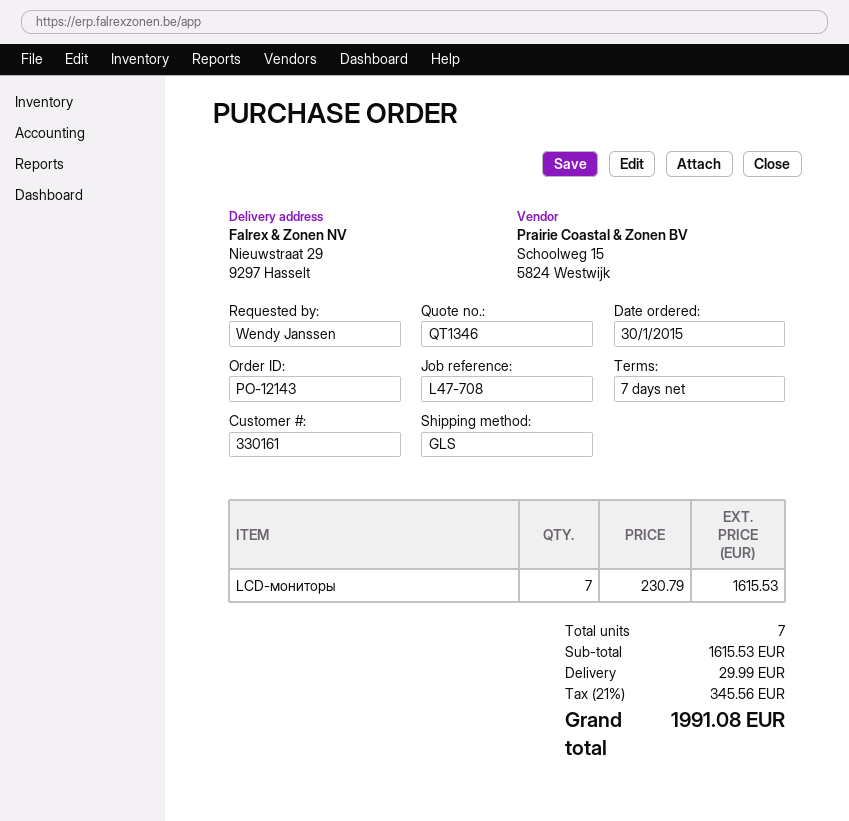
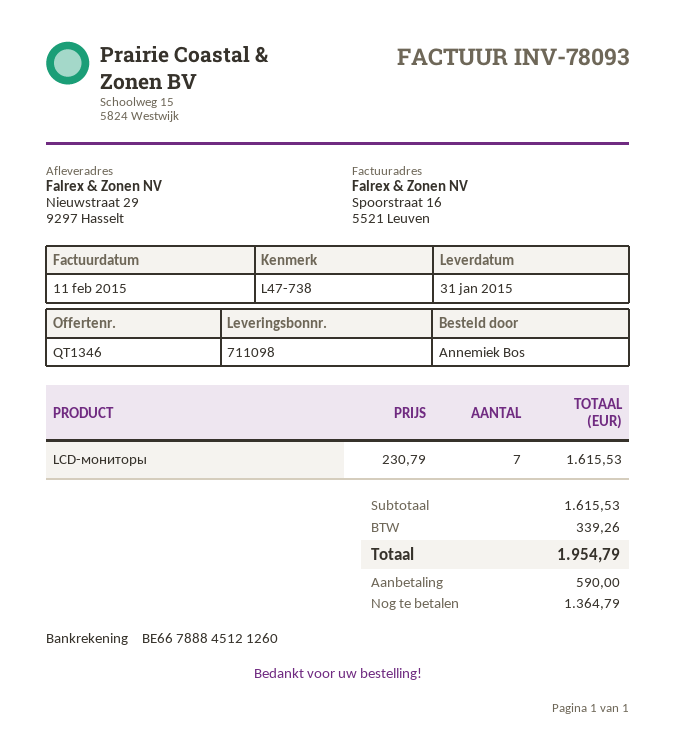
reference: L47-708 -> L47-738
ordered by: Wendy Janssen -> Annemiek Bos
shipping: 29.99 -> none
tax: 345.56 -> 339.26
total: 1991.08 -> 1954.79

